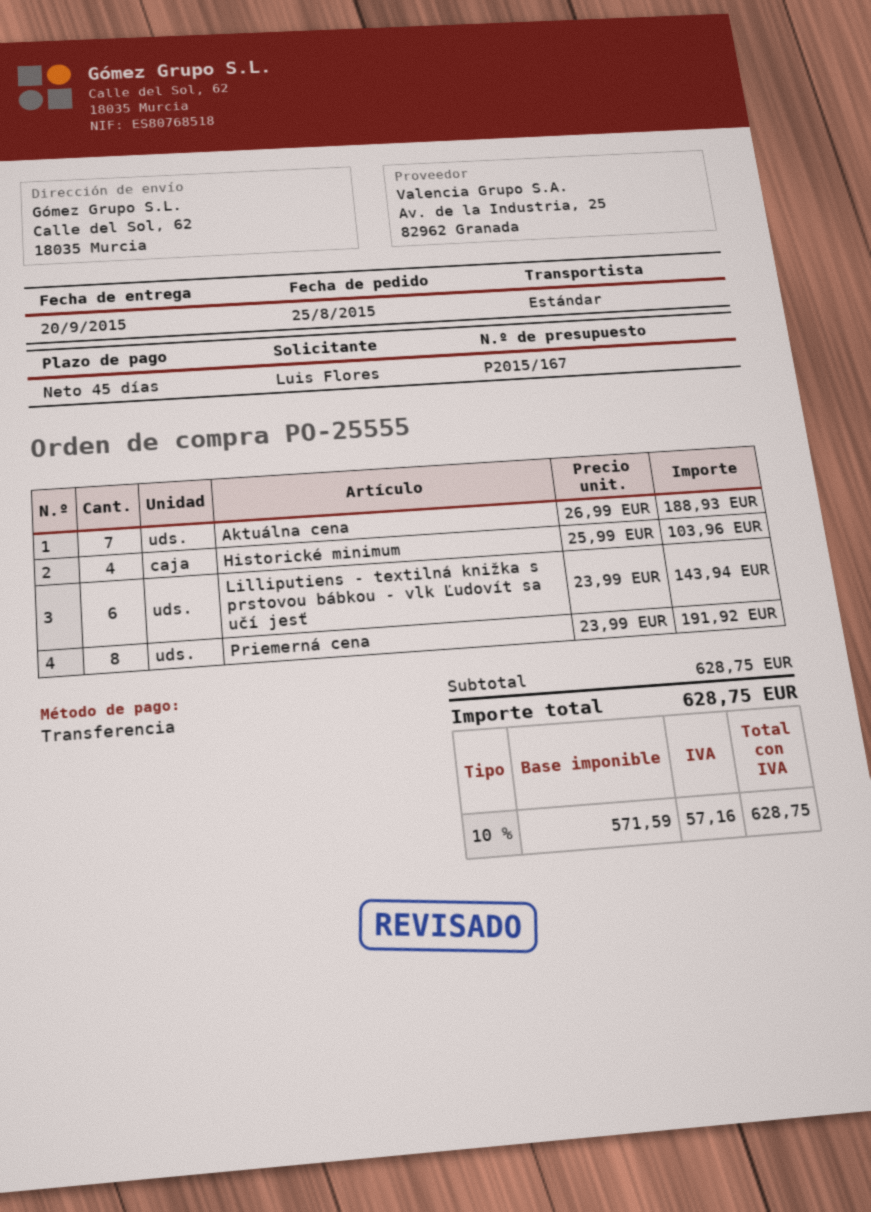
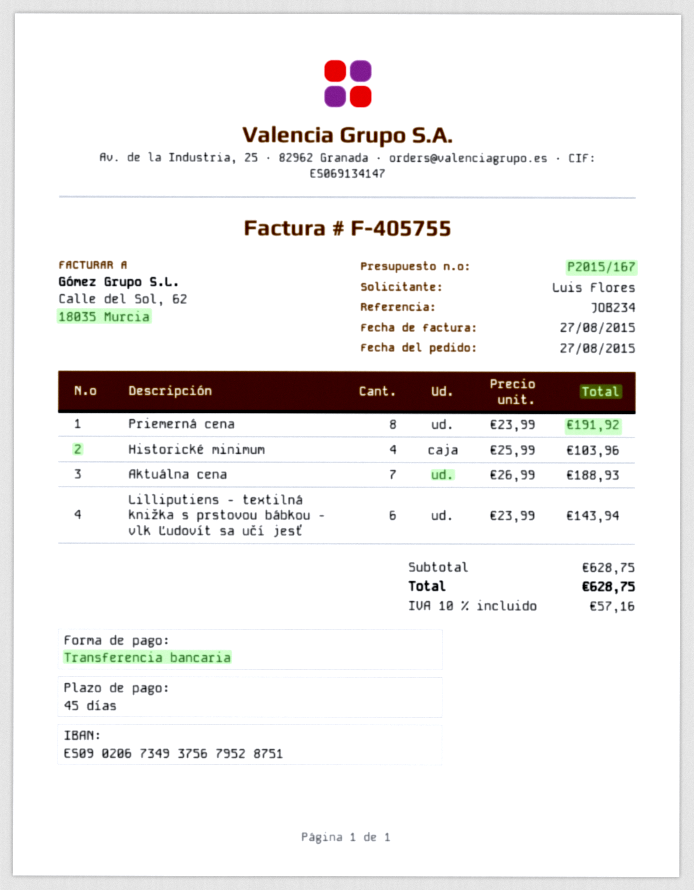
order date: 2015-08-25 -> 2015-08-27

